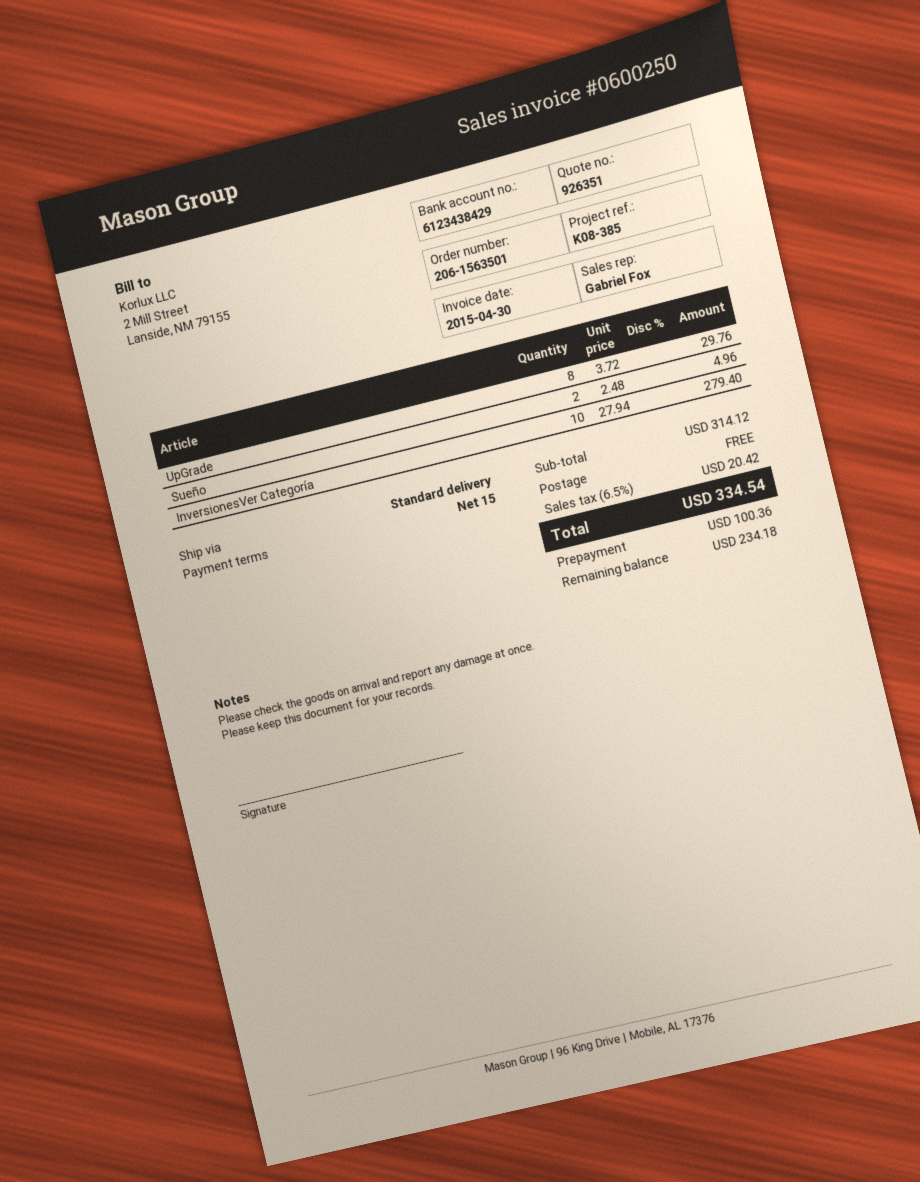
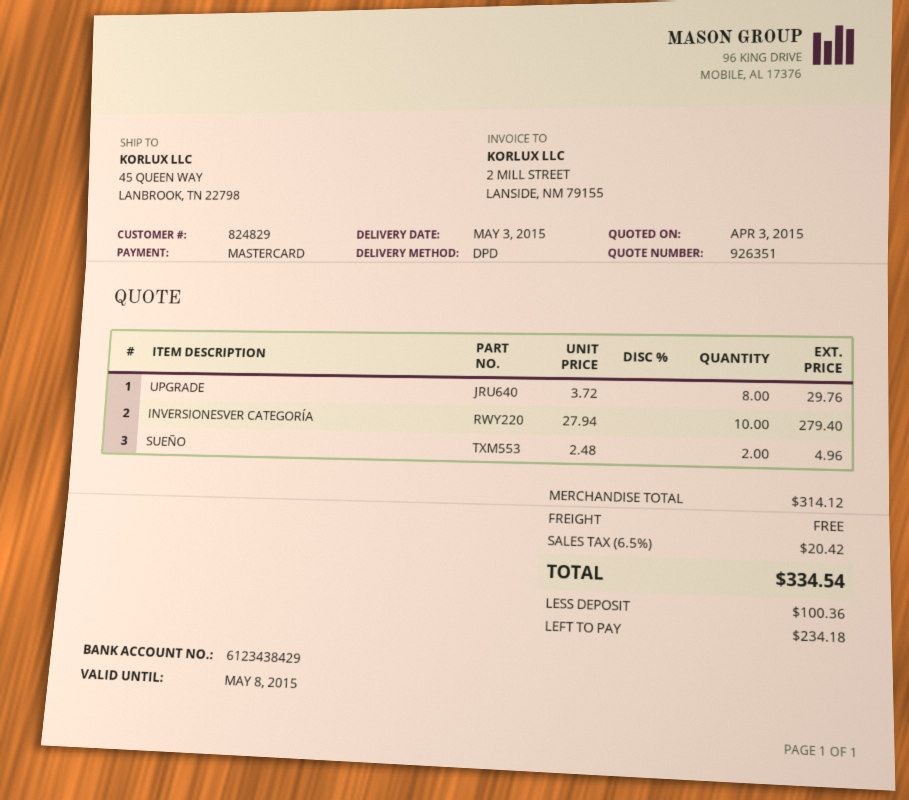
shipping method: standard -> DPD

